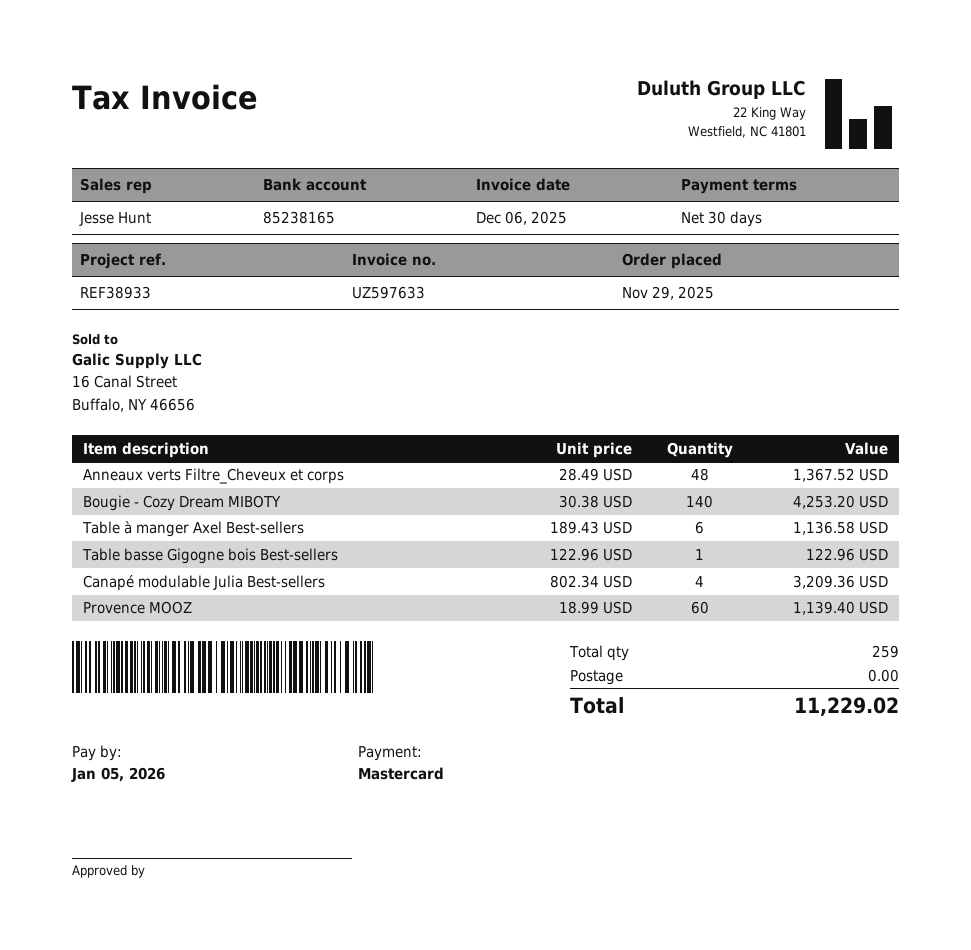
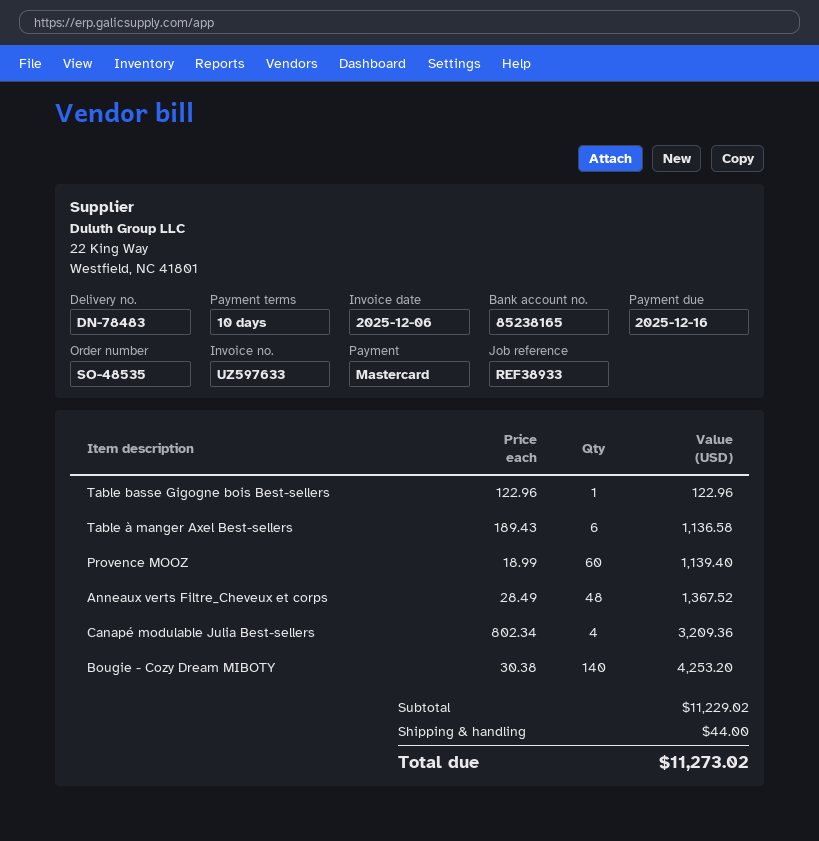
payment terms: 30 days -> 10 days
due date: 2026-01-05 -> 2025-12-16
shipping: 0.00 -> 44.00
total: 11229.02 -> 11273.02

